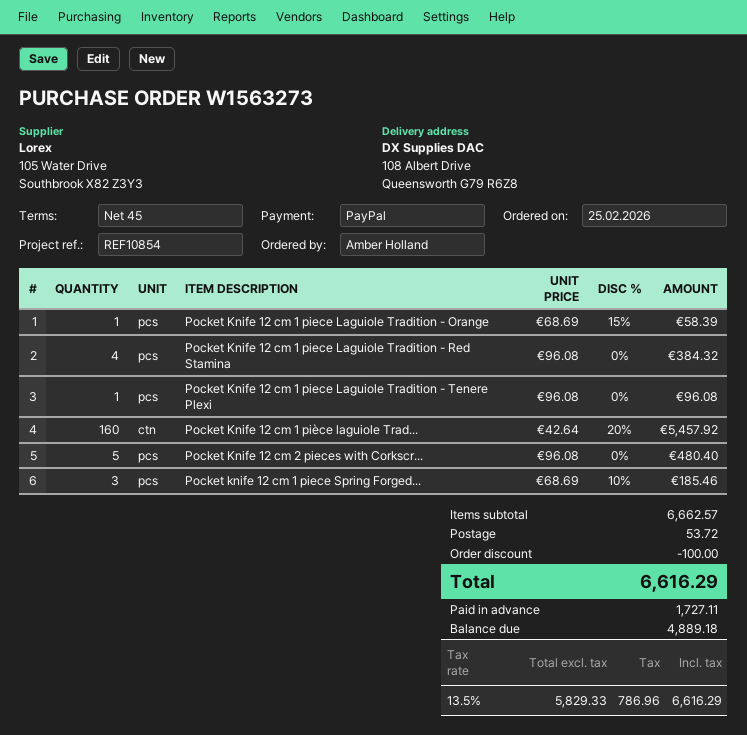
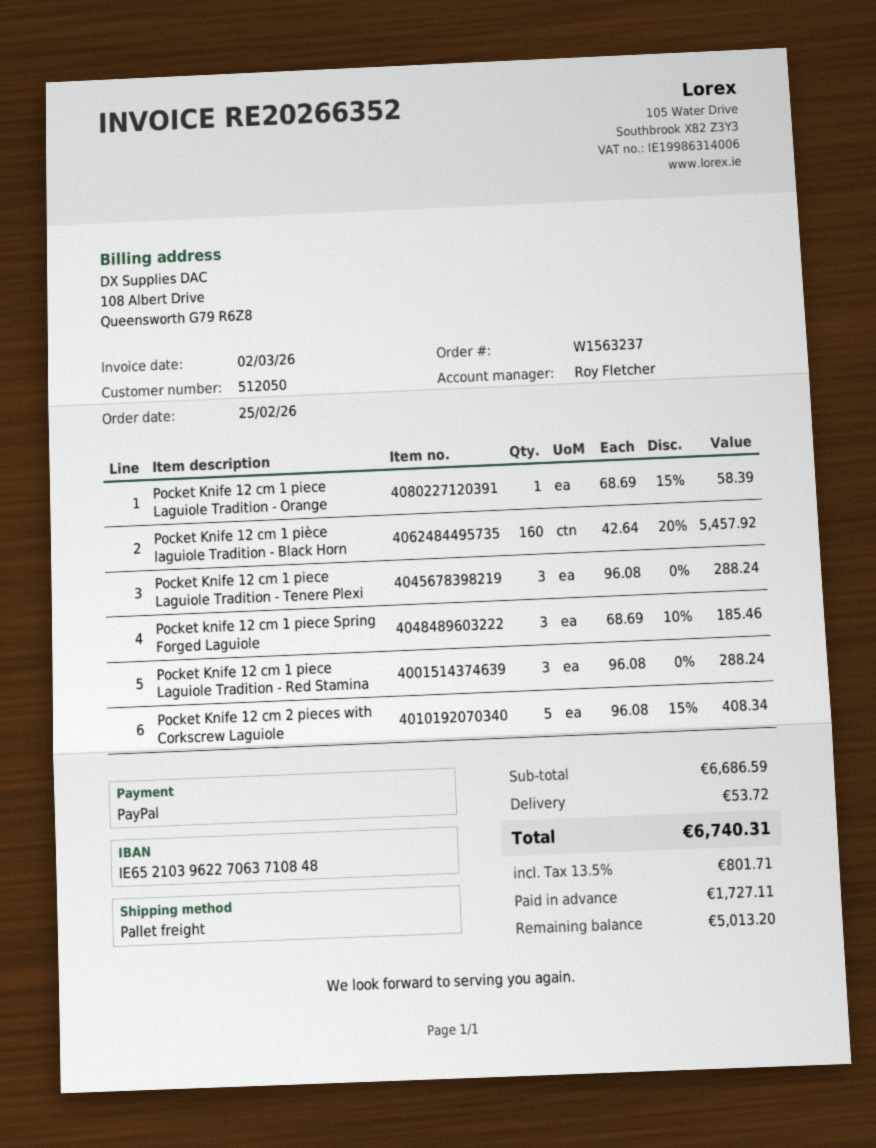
order number: W1563273 -> W1563237
Pocket Knife 12 cm 1 piece Laguiole Tradition - Red Stamina: 4 x 96.08 = 384.32 -> 3 x 96.08 = 288.24
Pocket Knife 12 cm 1 piece Laguiole Tradition - Tenere Plexi: 1 x 96.08 = 96.08 -> 3 x 96.08 = 288.24
Pocket Knife 12 cm 2 pieces with Corkscr...: 5 x 96.08 = 480.40 -> 5 x 96.08 - 15% = 408.34
subtotal: 6662.57 -> 6686.59
discount: 100.00 -> none
tax: 13.5% = 786.96 -> 13.5% = 801.71
total: 6616.29 -> 6740.31
balance: 4889.18 -> 5013.20

